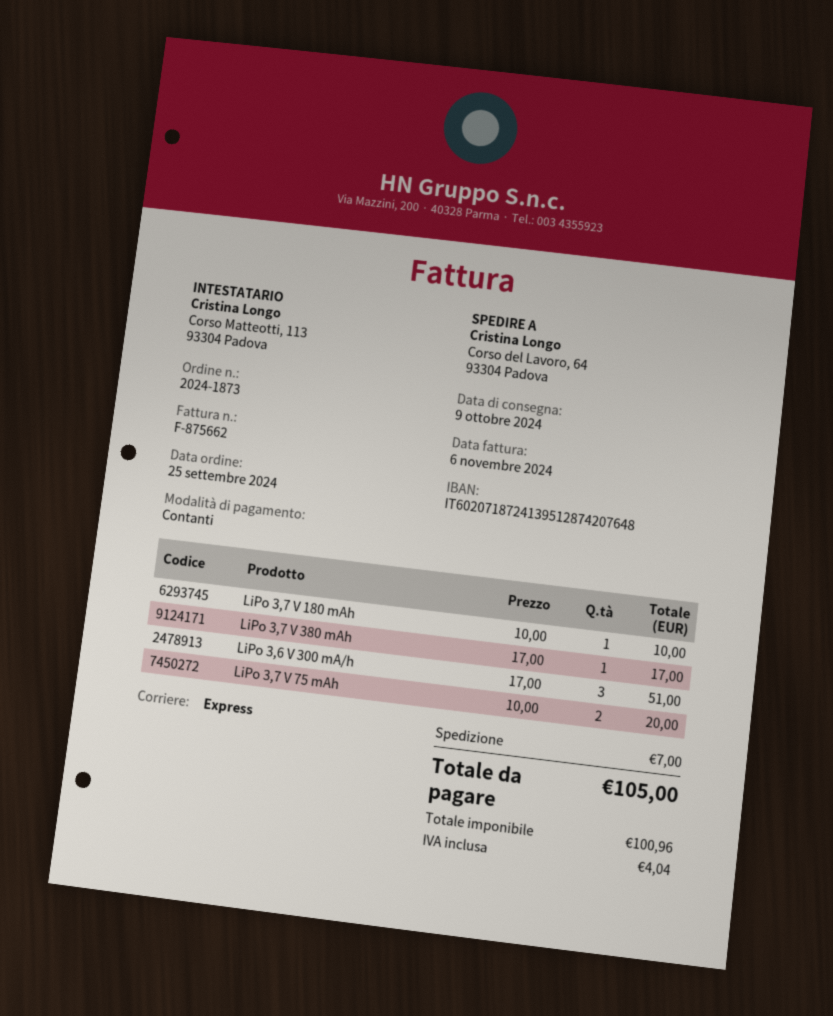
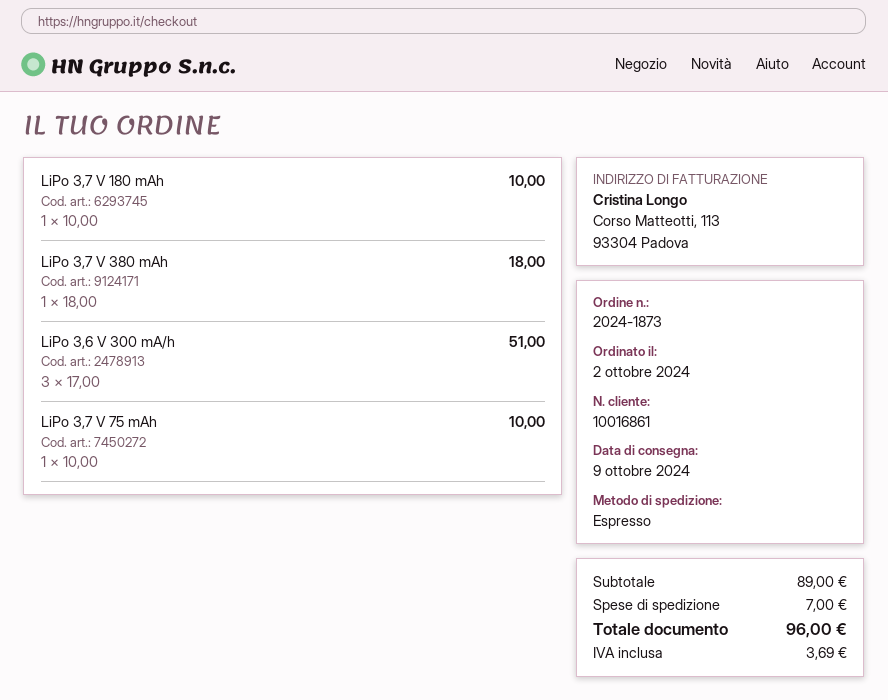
order date: 2024-09-25 -> 2024-10-02
LiPo 3,7 V 380 mAh: 1 x 17.00 = 17.00 -> 1 x 18.00 = 18.00
LiPo 3,7 V 75 mAh: 2 x 10.00 = 20.00 -> 1 x 10.00 = 10.00
tax: 4.04 -> 3.69
total: 105.00 -> 96.00

